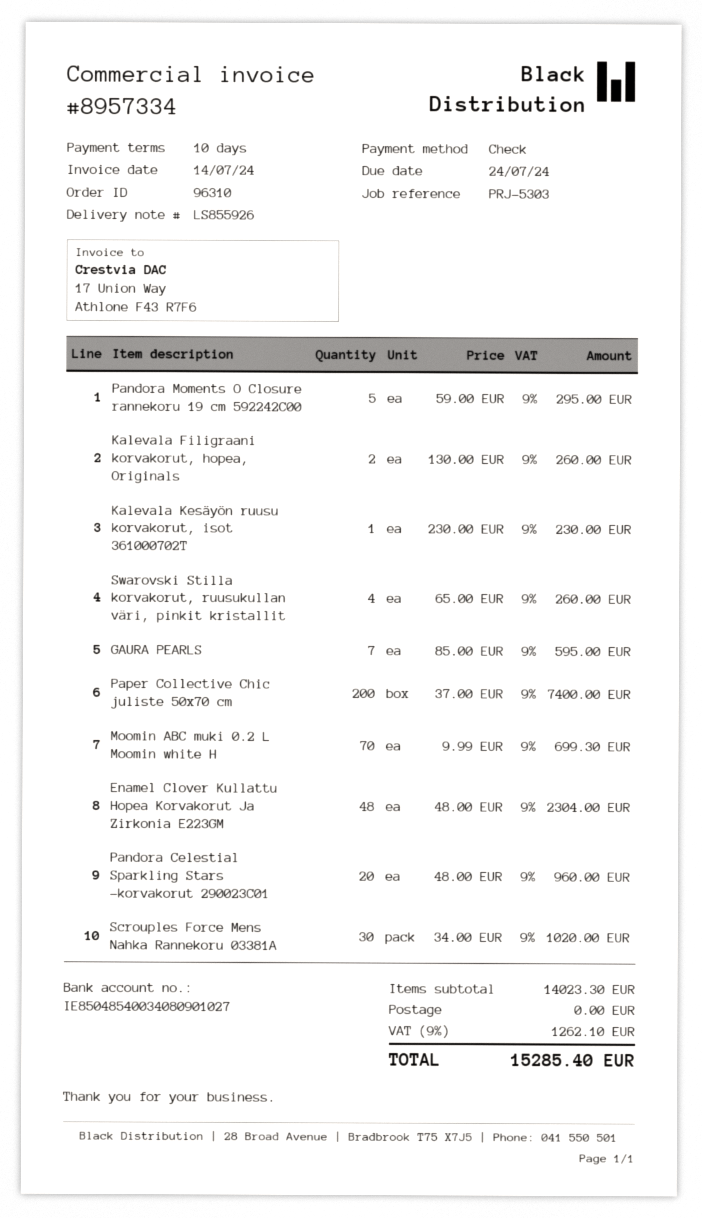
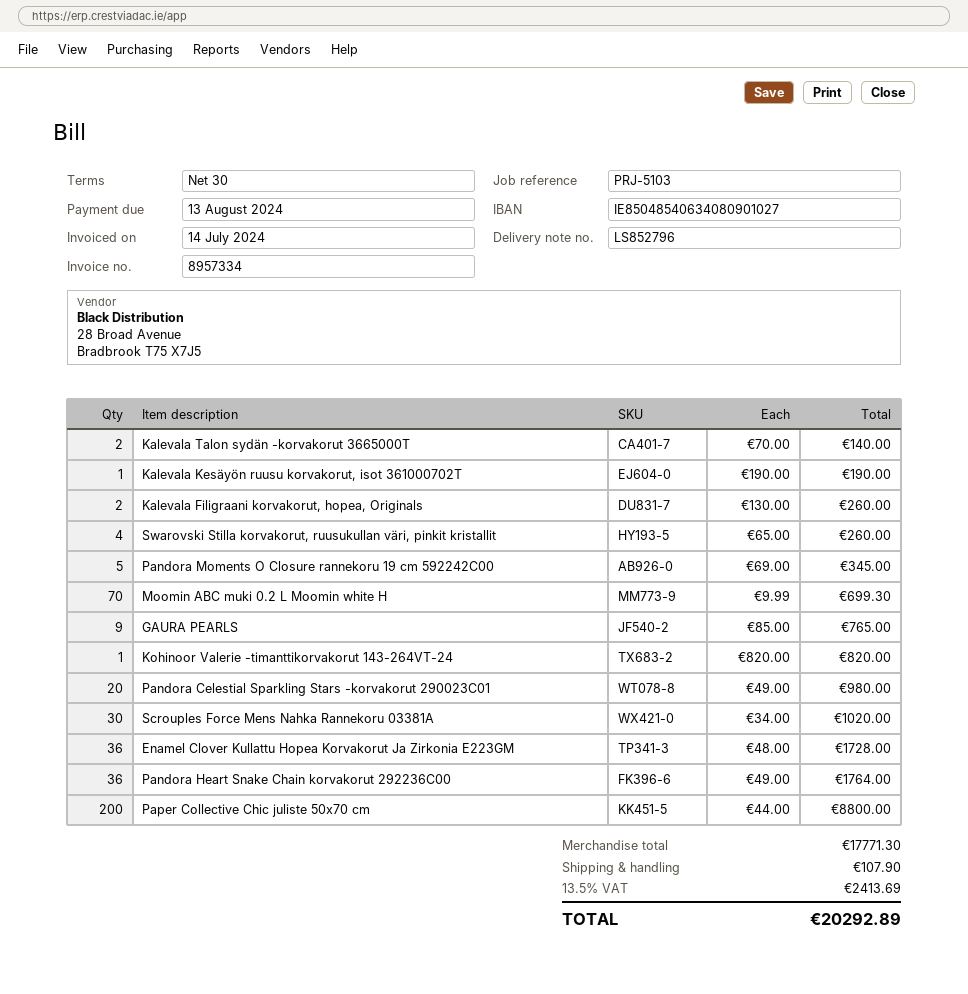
delivery note number: LS855926 -> LS852796
payment terms: 10 days -> 30 days
due date: 2024-07-24 -> 2024-08-13
reference: PRJ-5303 -> PRJ-5103
bank account: IE85048540034080901027 -> IE85048540634080901027
Pandora Moments O Closure rannekoru 19 cm 592242C00: 5 x 59.00 = 295.00 -> 5 x 69.00 = 345.00
Kalevala Kesäyön ruusu korvakorut, isot 361000702T: 1 x 230.00 = 230.00 -> 1 x 190.00 = 190.00
GAURA PEARLS: 7 x 85.00 = 595.00 -> 9 x 85.00 = 765.00
Paper Collective Chic juliste 50x70 cm: 200 x 37.00 = 7400.00 -> 200 x 44.00 = 8800.00
Enamel Clover Kullattu Hopea Korvakorut Ja Zirkonia E223GM: 48 x 48.00 = 2304.00 -> 36 x 48.00 = 1728.00
Pandora Celestial Sparkling Stars -korvakorut 290023C01: 20 x 48.00 = 960.00 -> 20 x 49.00 = 980.00
Kalevala Talon sydän -korvakorut 3665000T: none -> 2 x 70.00 = 140.00
Kohinoor Valerie -timanttikorvakorut 143-264VT-24: none -> 1 x 820.00 = 820.00
Pandora Heart Snake Chain korvakorut 292236C00: none -> 36 x 49.00 = 1764.00
subtotal: 14023.30 -> 17771.30
shipping: 0.00 -> 107.90
tax: 9% = 1262.10 -> 13.5% = 2413.69
total: 15285.40 -> 20292.89

